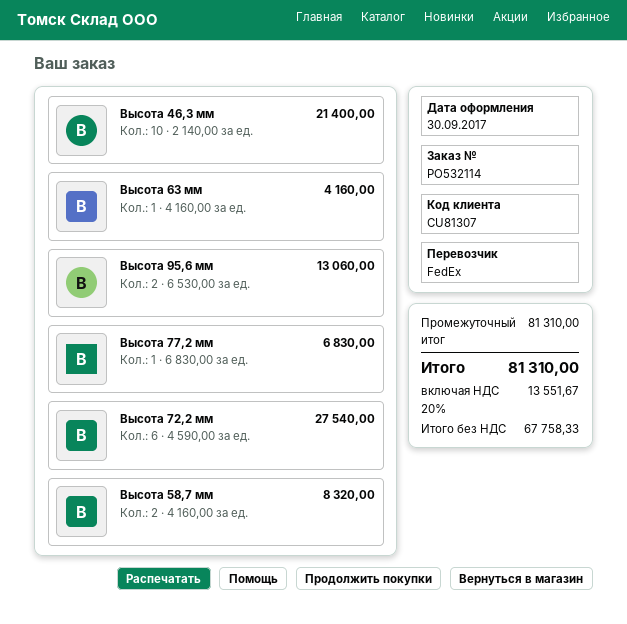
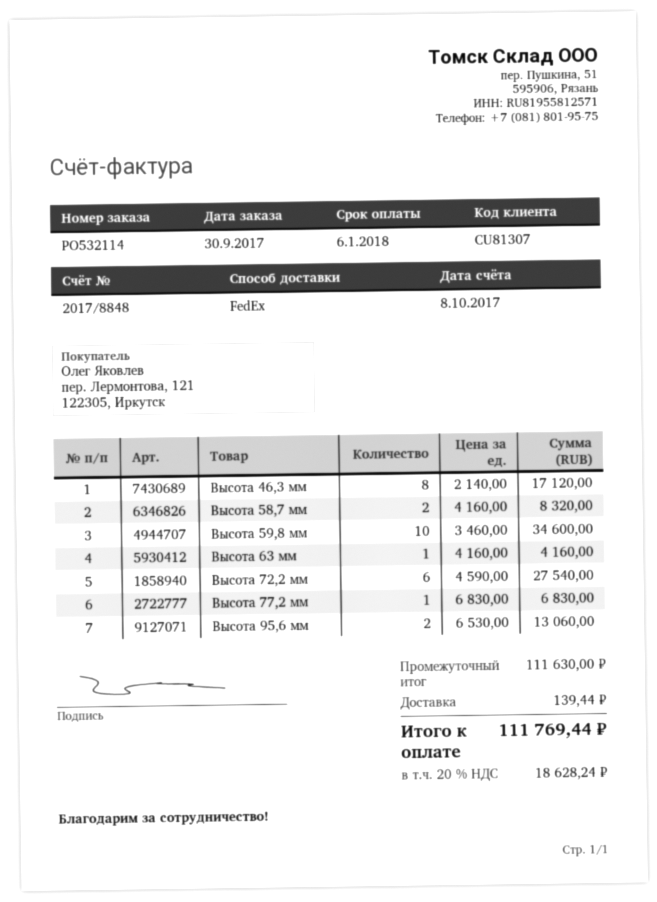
Высота 46,3 мм: 10 x 2140.00 = 21400.00 -> 8 x 2140.00 = 17120.00
Высота 59,8 мм: none -> 10 x 3460.00 = 34600.00
subtotal: 81310.00 -> 111630.00
shipping: none -> 139.44
tax: 20% = 13551.67 -> 20% = 18628.24
total: 81310.00 -> 111769.44

